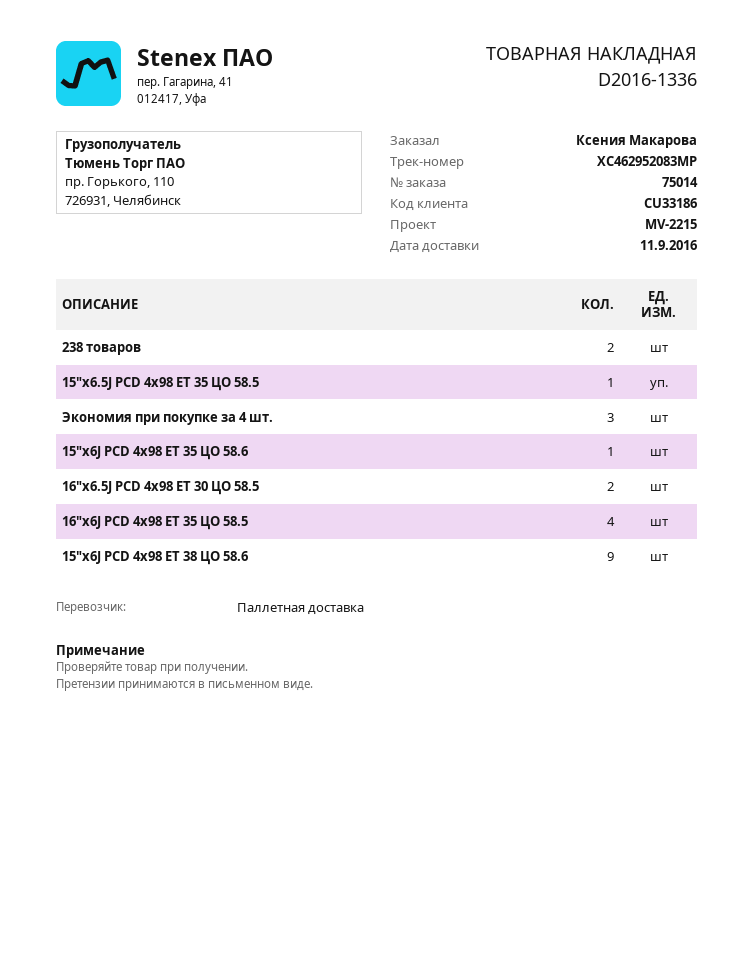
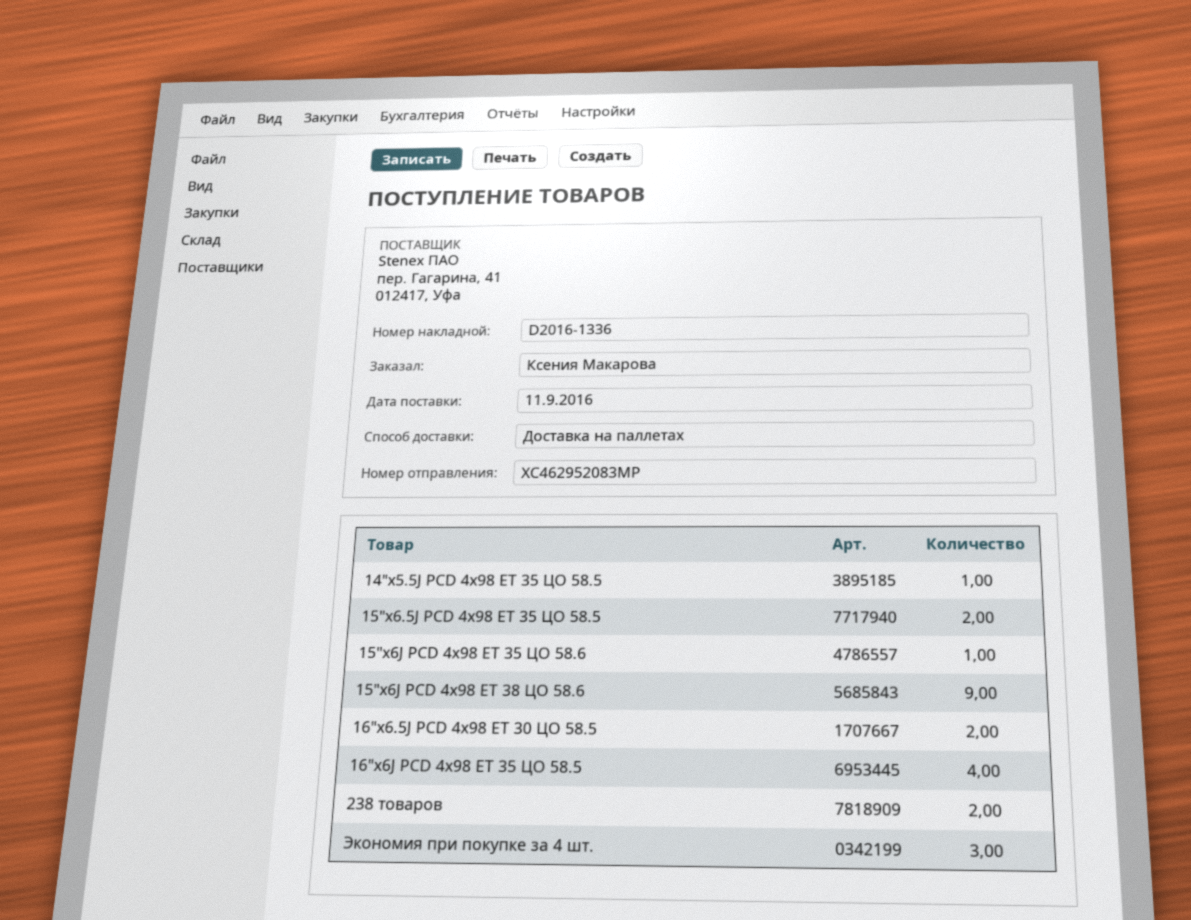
15"x6.5J PCD 4x98 ЕТ 35 ЦО 58.5: 1 -> 2
14"x5.5J PCD 4x98 ЕТ 35 ЦО 58.5: none -> 1

